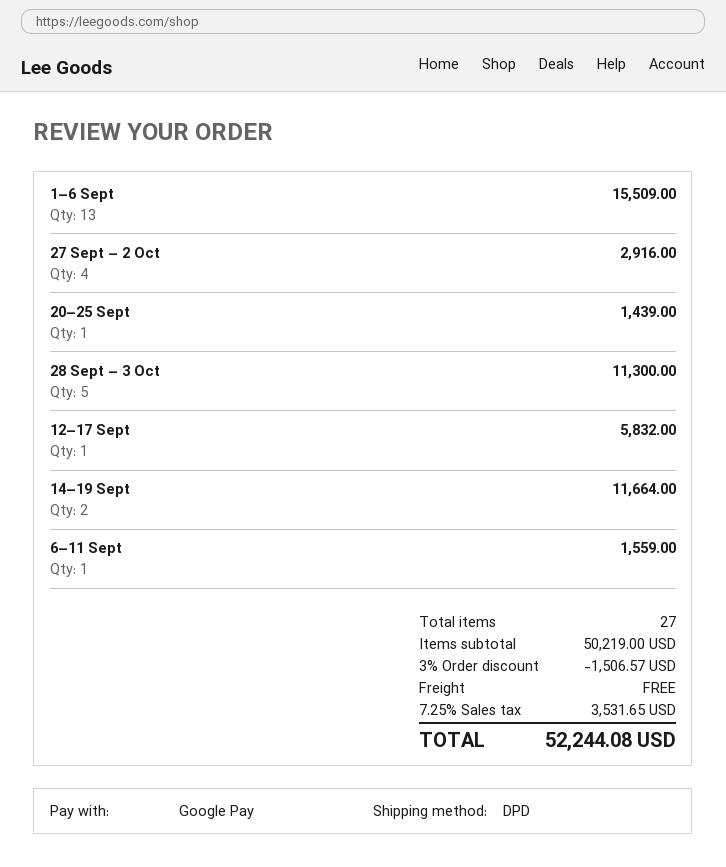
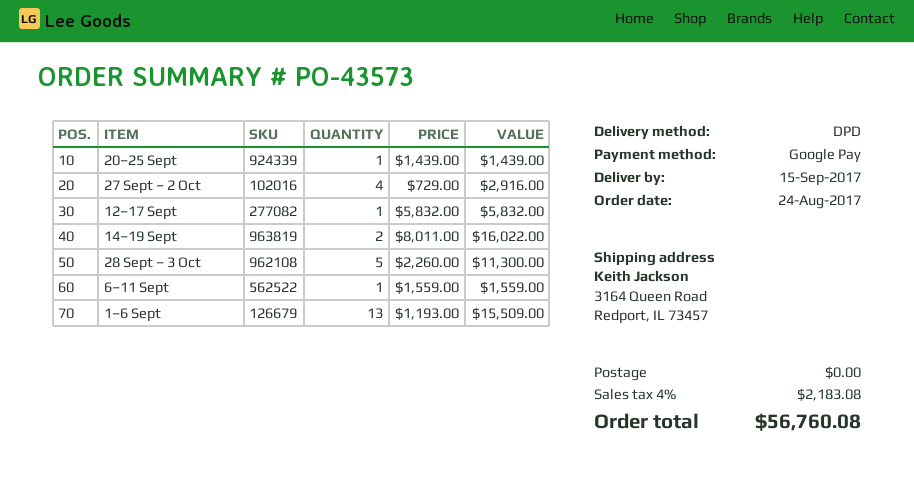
14–19 Sept: 2 for 11664.00 -> 2 for 16022.00
discount: 3% = 1506.57 -> none
tax: 7.25% = 3531.65 -> 4% = 2183.08
total: 52244.08 -> 56760.08

